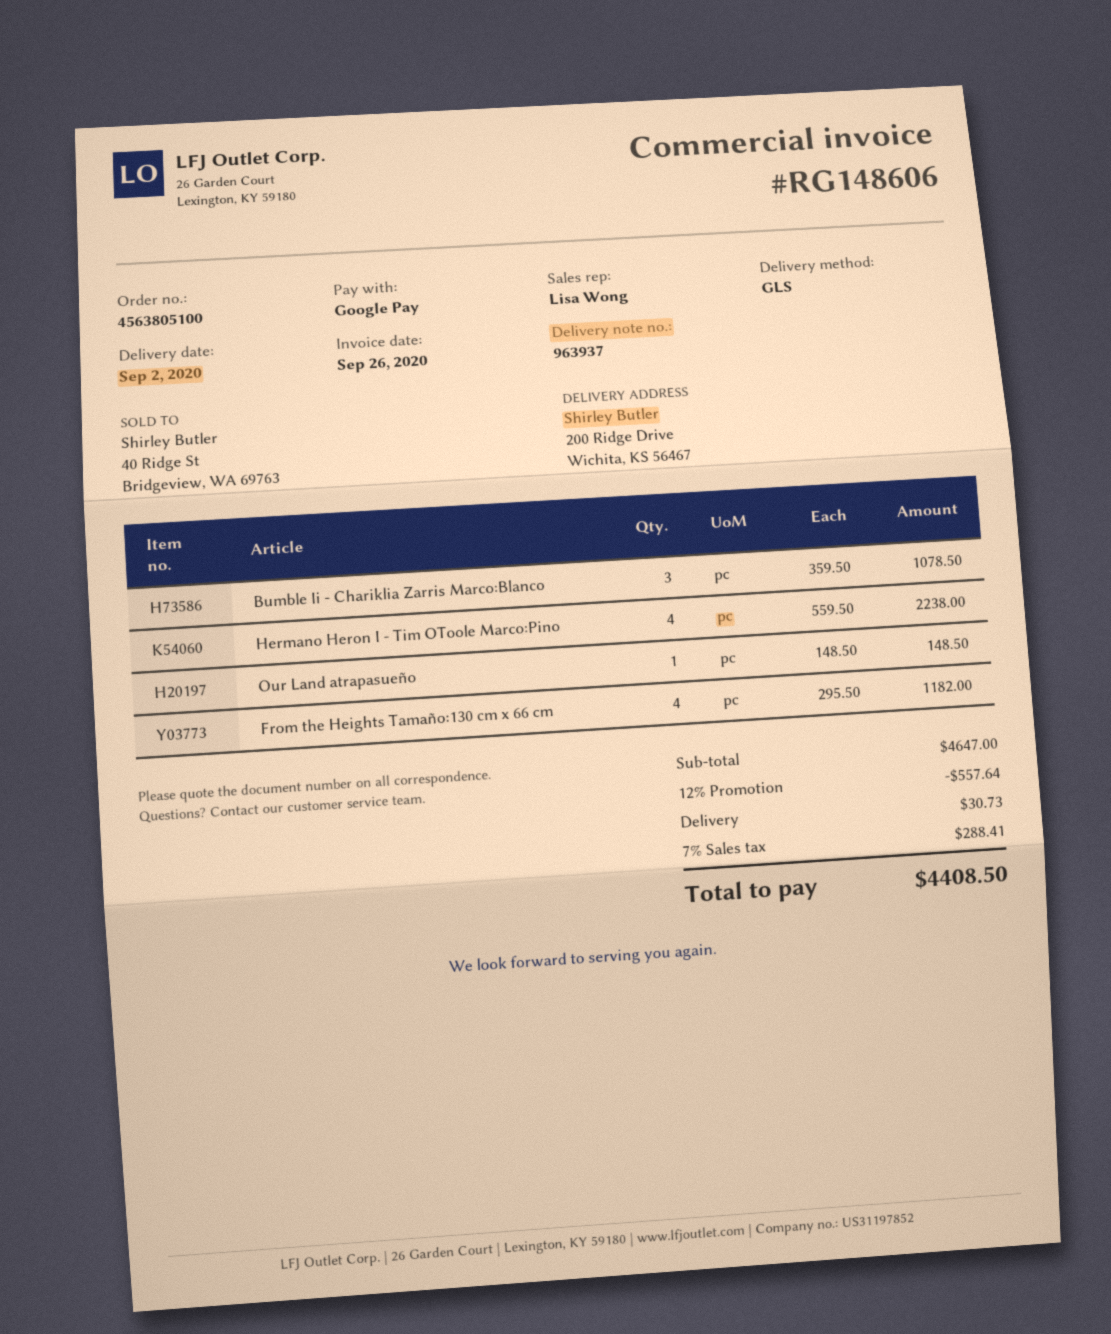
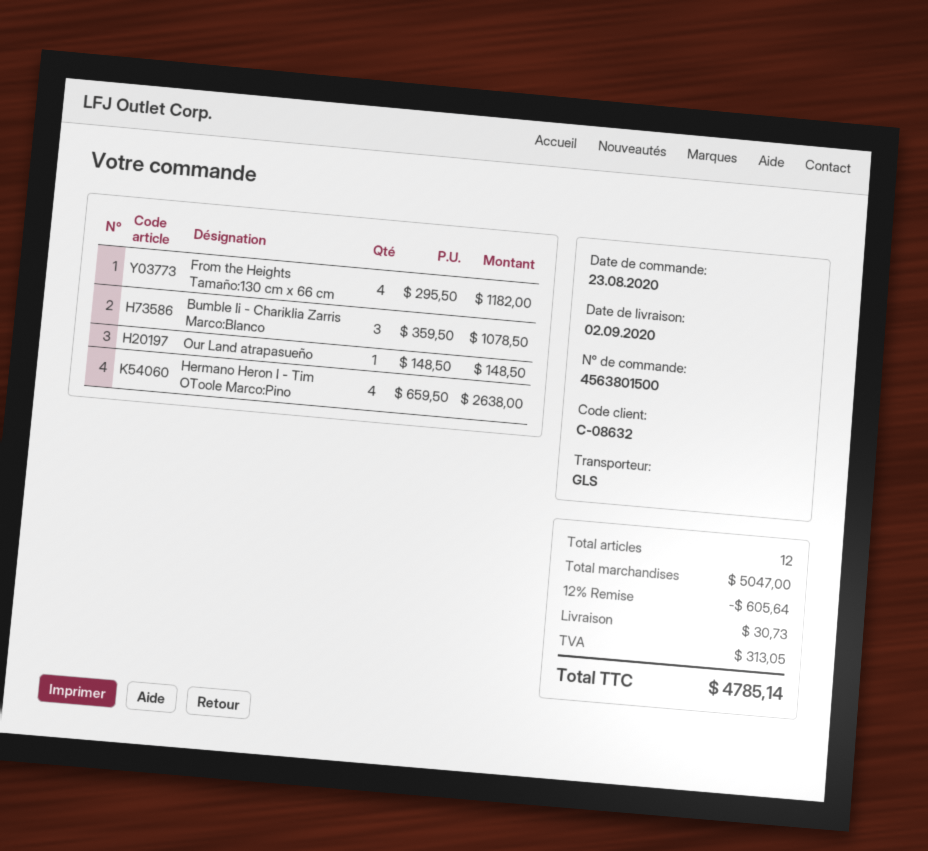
order number: 4563805100 -> 4563801500
Hermano Heron I - Tim OToole Marco:Pino: 4 x 559.50 = 2238.00 -> 4 x 659.50 = 2638.00
subtotal: 4647.00 -> 5047.00
discount: 12% = 557.64 -> 12% = 605.64
tax: 288.41 -> 313.05
total: 4408.50 -> 4785.14

